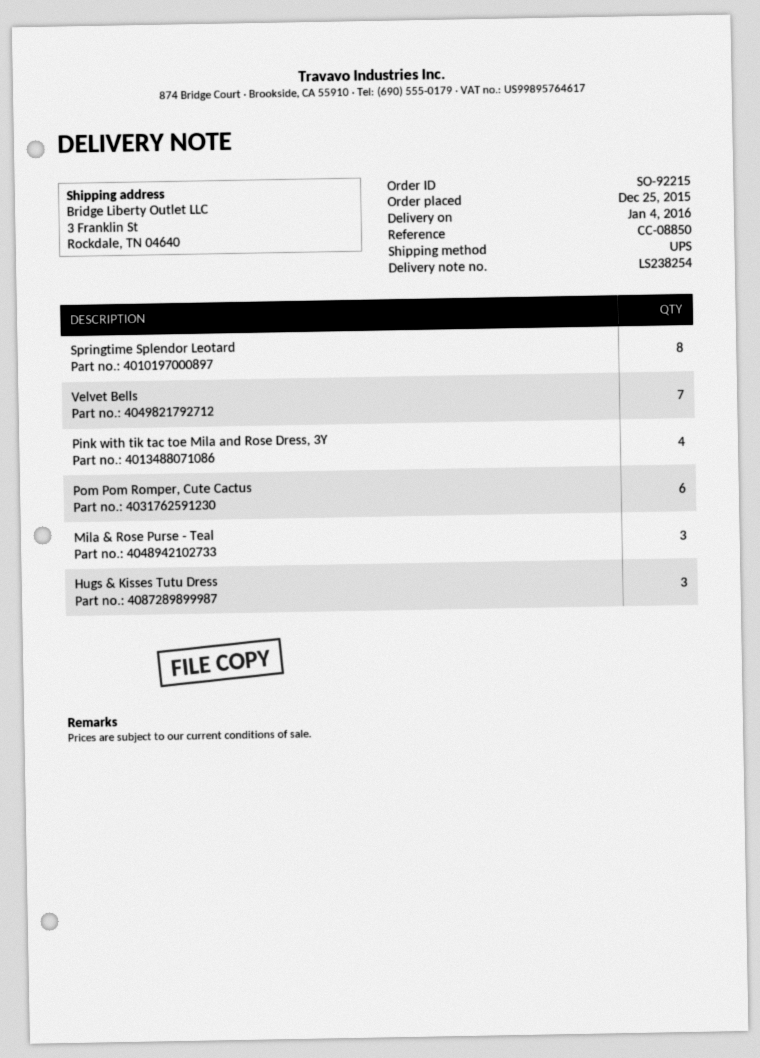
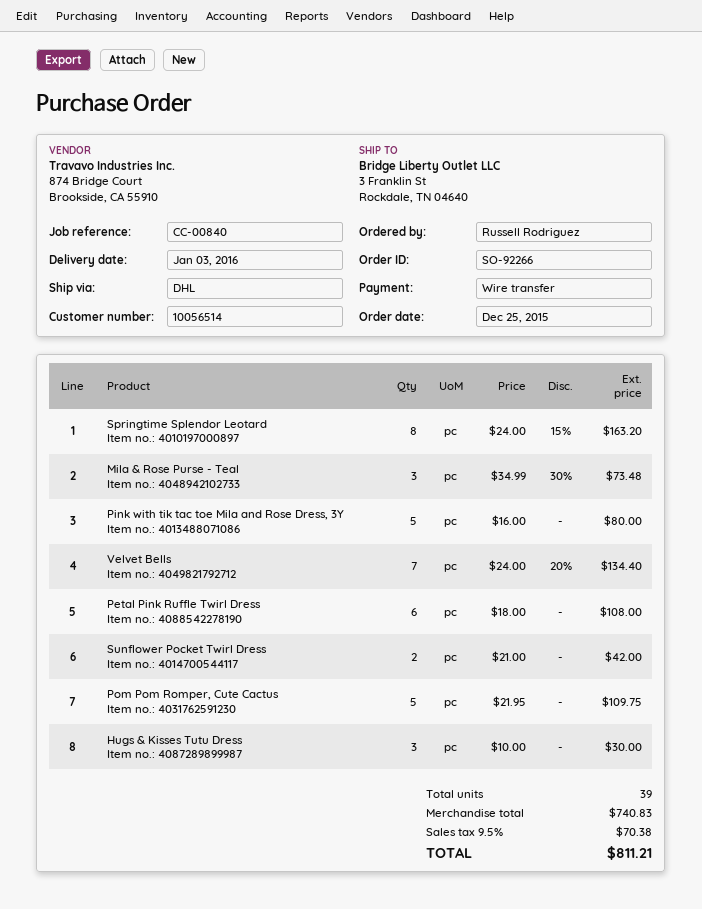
order number: SO-92215 -> SO-92266
delivery date: 2016-01-04 -> 2016-01-03
reference: CC-08850 -> CC-00840
shipping method: UPS -> DHL
Pink with tik tac toe Mila and Rose Dress, 3Y: 4 -> 5
Pom Pom Romper, Cute Cactus: 6 -> 5
Petal Pink Ruffle Twirl Dress: none -> 6
Sunflower Pocket Twirl Dress: none -> 2

